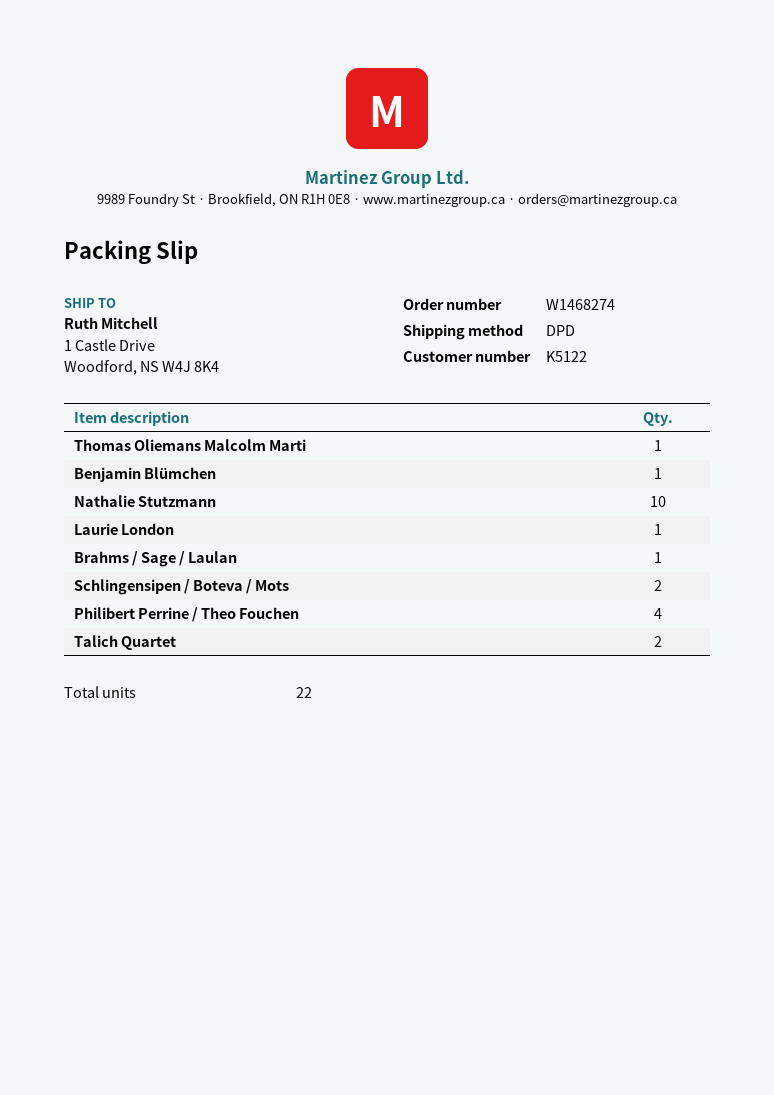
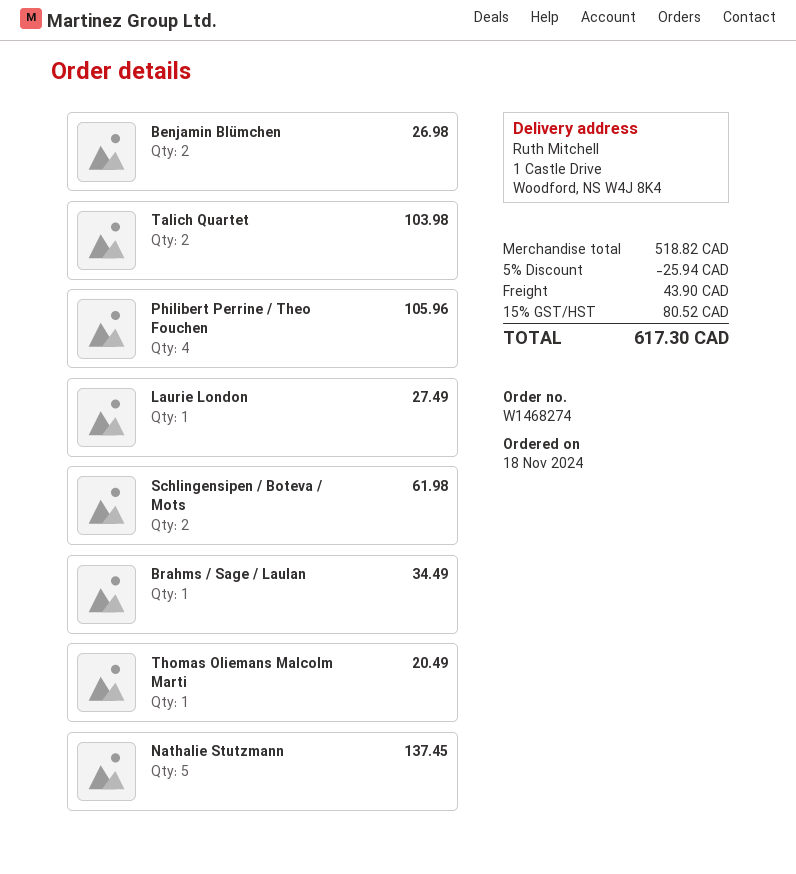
Benjamin Blümchen: 1 -> 2
Nathalie Stutzmann: 10 -> 5

